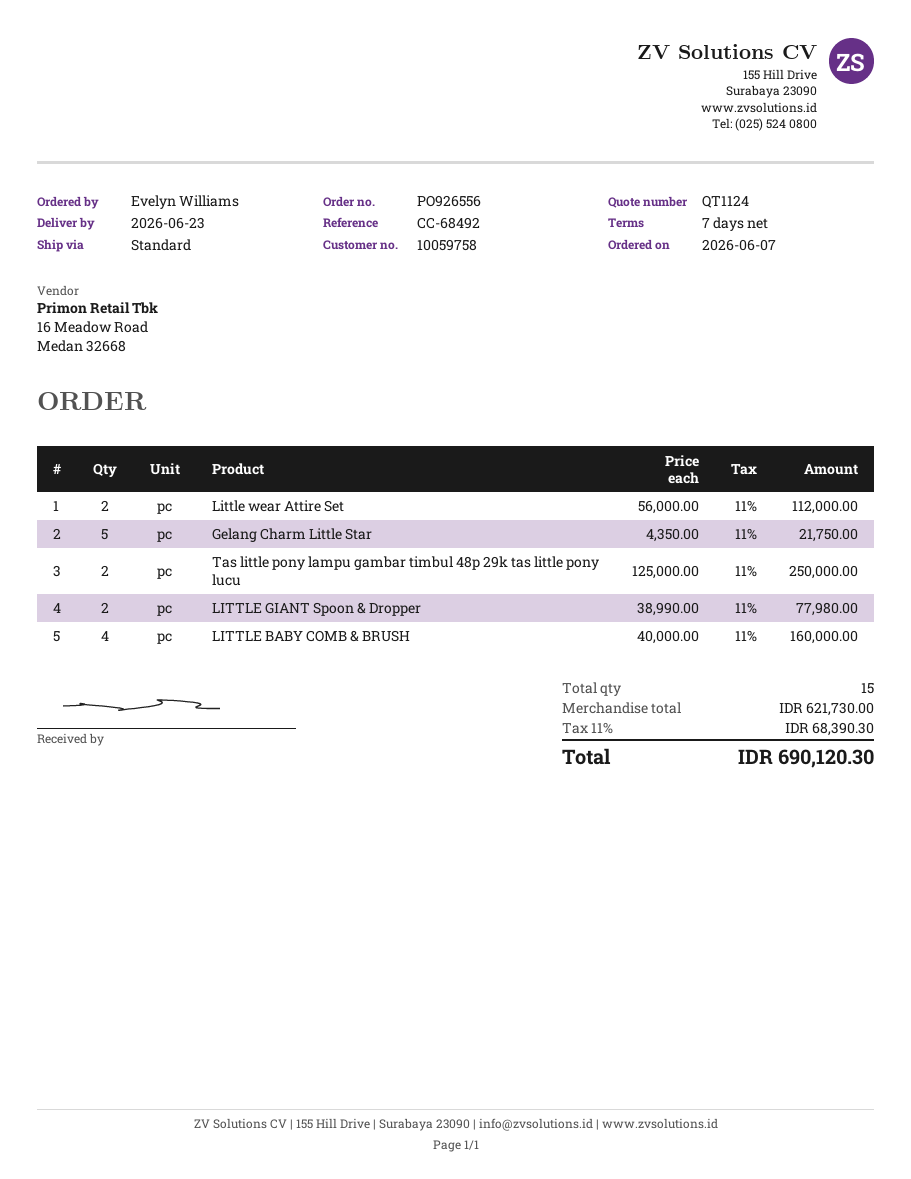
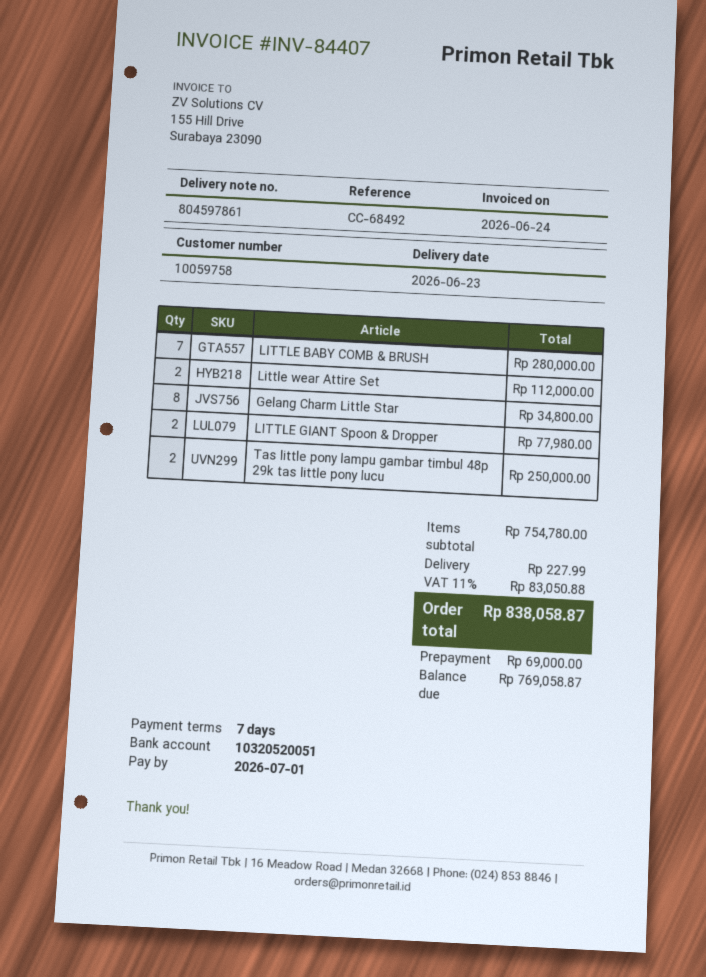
Gelang Charm Little Star: 5 for 21750.00 -> 8 for 34800.00
LITTLE BABY COMB & BRUSH: 4 for 160000.00 -> 7 for 280000.00
subtotal: 621730.00 -> 754780.00
shipping: none -> 227.99
tax: 11% = 68390.30 -> 11% = 83050.88
total: 690120.30 -> 838058.87

